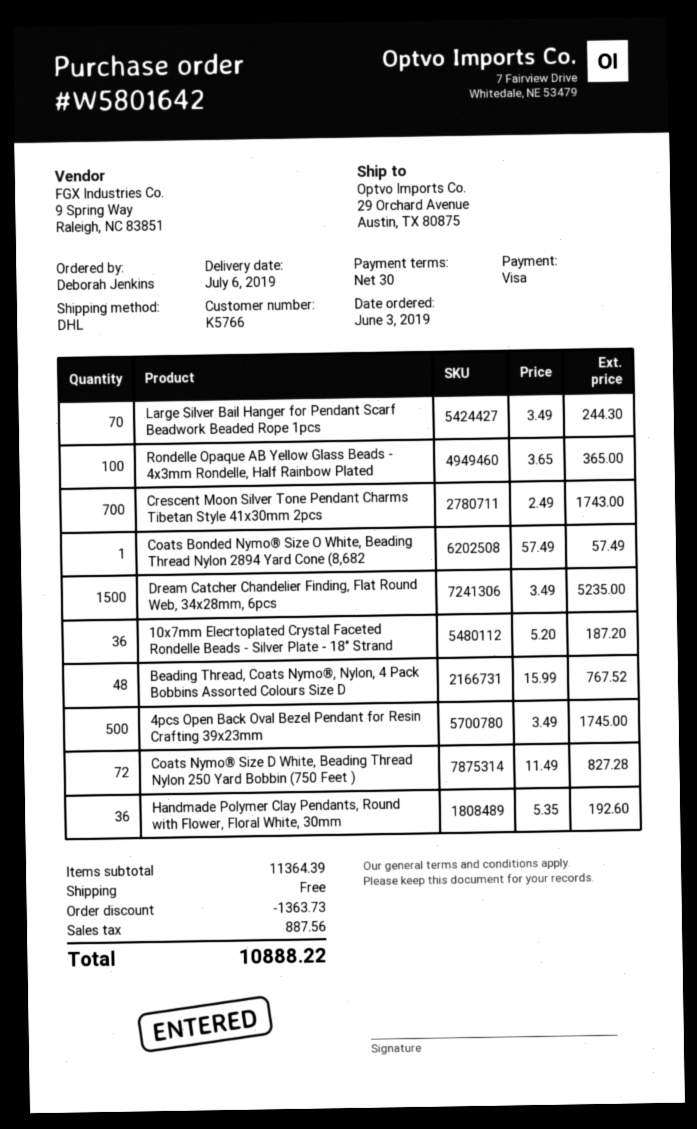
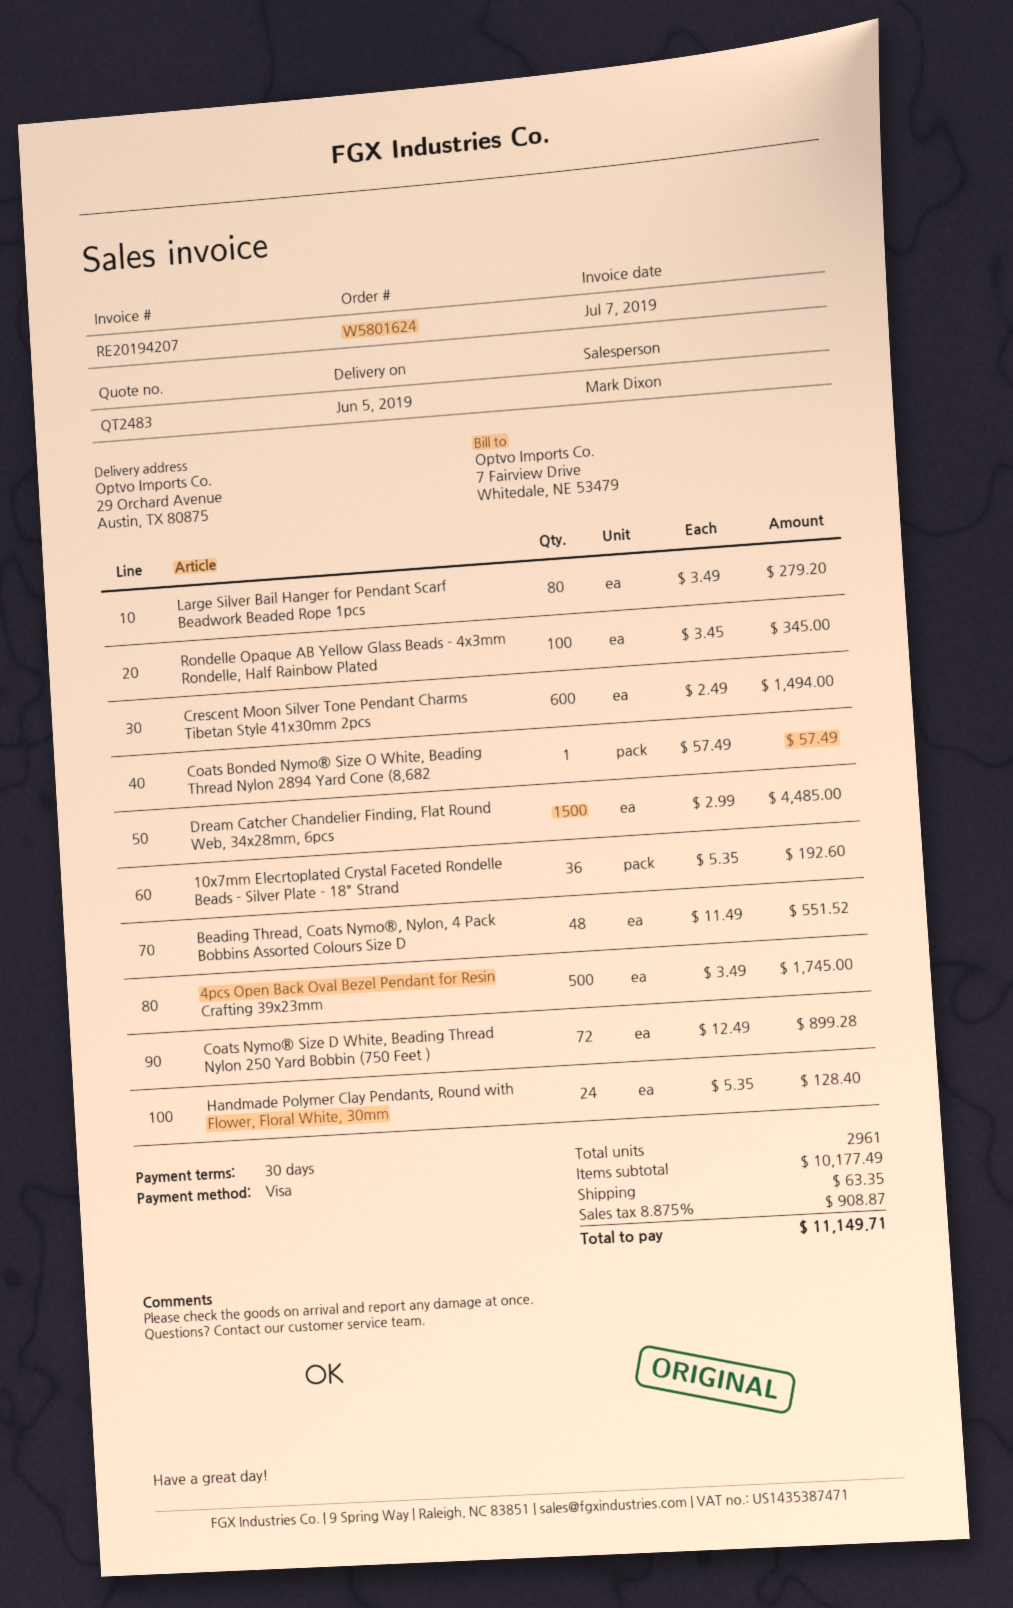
order number: W5801642 -> W5801624
delivery date: 2019-07-06 -> 2019-06-05
Large Silver Bail Hanger for Pendant Scarf Beadwork Beaded Rope 1pcs: 70 x 3.49 = 244.30 -> 80 x 3.49 = 279.20
Rondelle Opaque AB Yellow Glass Beads - 4x3mm Rondelle, Half Rainbow Plated: 100 x 3.65 = 365.00 -> 100 x 3.45 = 345.00
Crescent Moon Silver Tone Pendant Charms Tibetan Style 41x30mm 2pcs: 700 x 2.49 = 1743.00 -> 600 x 2.49 = 1494.00
Dream Catcher Chandelier Finding, Flat Round Web, 34x28mm, 6pcs: 1500 x 3.49 = 5235.00 -> 1500 x 2.99 = 4485.00
10x7mm Elecrtoplated Crystal Faceted Rondelle Beads - Silver Plate - 18" Strand: 36 x 5.20 = 187.20 -> 36 x 5.35 = 192.60
Beading Thread, Coats Nymo®, Nylon, 4 Pack Bobbins Assorted Colours Size D: 48 x 15.99 = 767.52 -> 48 x 11.49 = 551.52
Coats Nymo® Size D White, Beading Thread Nylon 250 Yard Bobbin (750 Feet ): 72 x 11.49 = 827.28 -> 72 x 12.49 = 899.28
Handmade Polymer Clay Pendants, Round with Flower, Floral White, 30mm: 36 x 5.35 = 192.60 -> 24 x 5.35 = 128.40
subtotal: 11364.39 -> 10177.49
discount: 1363.73 -> none
shipping: 0.00 -> 63.35
tax: 887.56 -> 908.87
total: 10888.22 -> 11149.71

